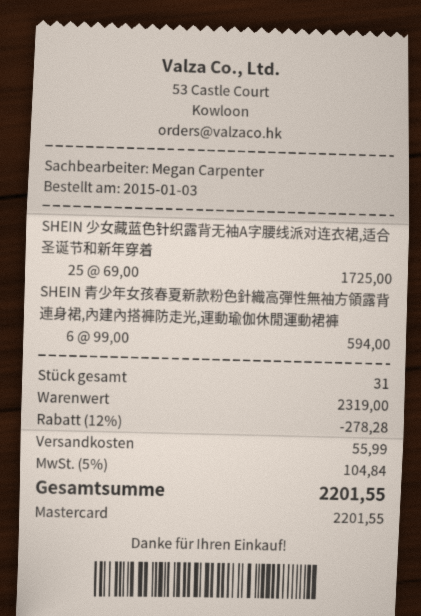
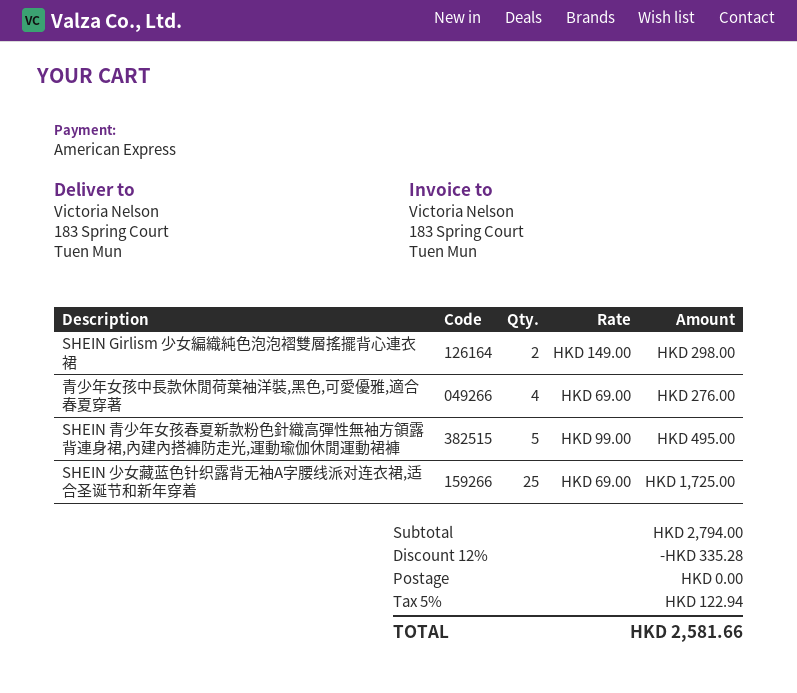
payment method: Mastercard -> American Express
SHEIN 青少年女孩春夏新款粉色針織高彈性無袖方領露背連身裙,內建內搭褲防走光,運動瑜伽休閒運動裙褲: 6 x 99.00 = 594.00 -> 5 x 99.00 = 495.00
SHEIN Girlism 少女編織純色泡泡褶雙層搖擺背心連衣裙: none -> 2 x 149.00 = 298.00
青少年女孩中長款休閒荷葉袖洋裝,黑色,可愛優雅,適合春夏穿著: none -> 4 x 69.00 = 276.00
subtotal: 2319.00 -> 2794.00
discount: 12% = 278.28 -> 12% = 335.28
shipping: 55.99 -> 0.00
tax: 5% = 104.84 -> 5% = 122.94
total: 2201.55 -> 2581.66

